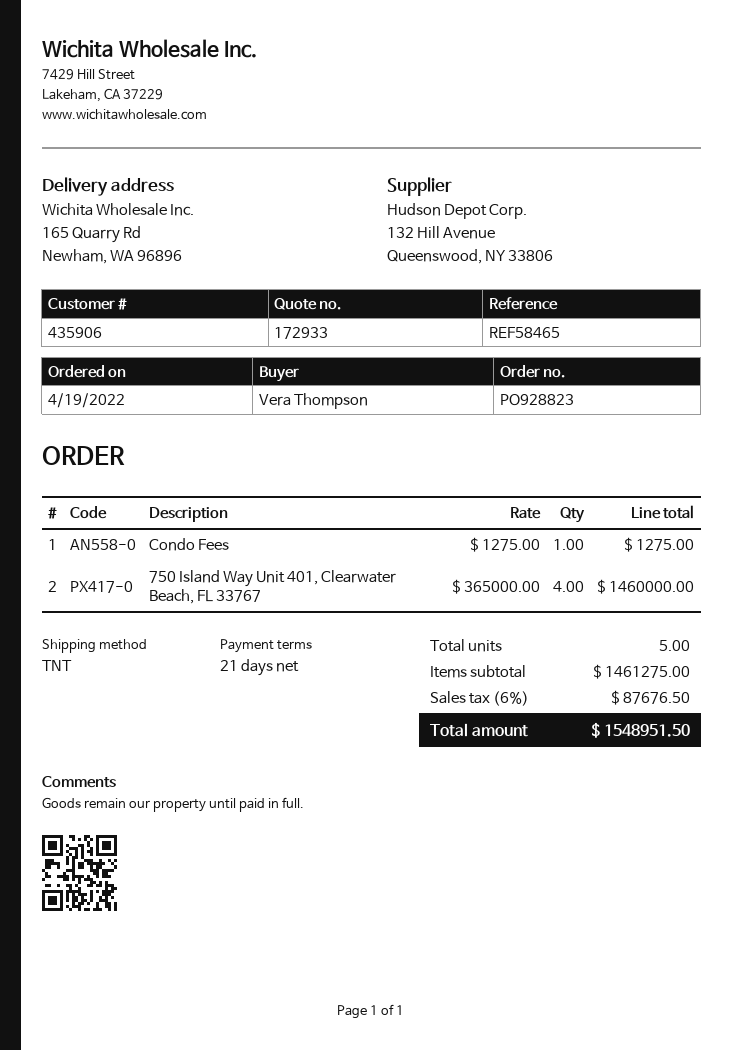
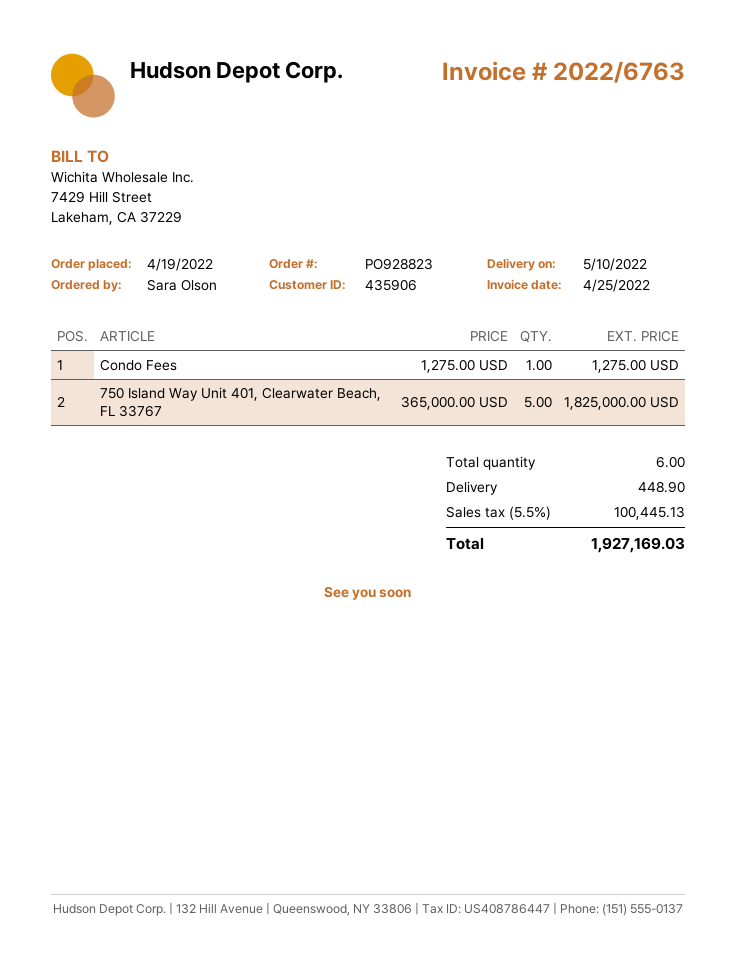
ordered by: Vera Thompson -> Sara Olson
750 Island Way Unit 401, Clearwater Beach, FL 33767: 4 x 365000.00 = 1460000.00 -> 5 x 365000.00 = 1825000.00
total quantity: 5 -> 6
shipping: none -> 448.90
tax: 6% = 87676.50 -> 5.5% = 100445.13
total: 1548951.50 -> 1927169.03

